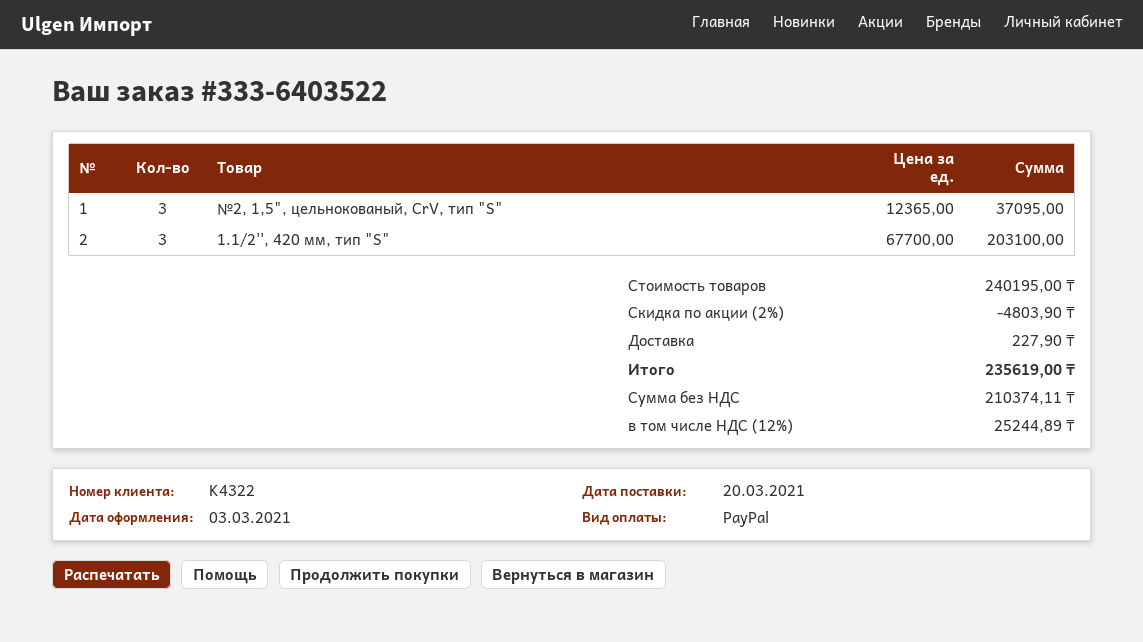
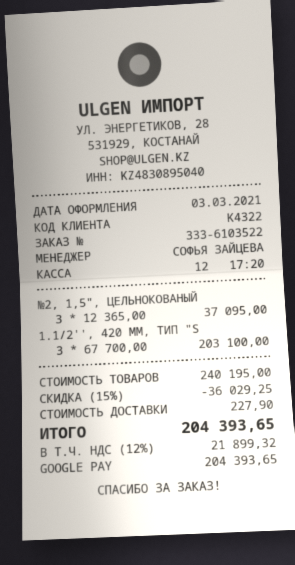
order number: 333-6403522 -> 333-6103522
payment method: PayPal -> Google Pay
discount: 2% = 4803.90 -> 15% = 36029.25
tax: 12% = 25244.89 -> 12% = 21899.32
total: 235619.00 -> 204393.65

